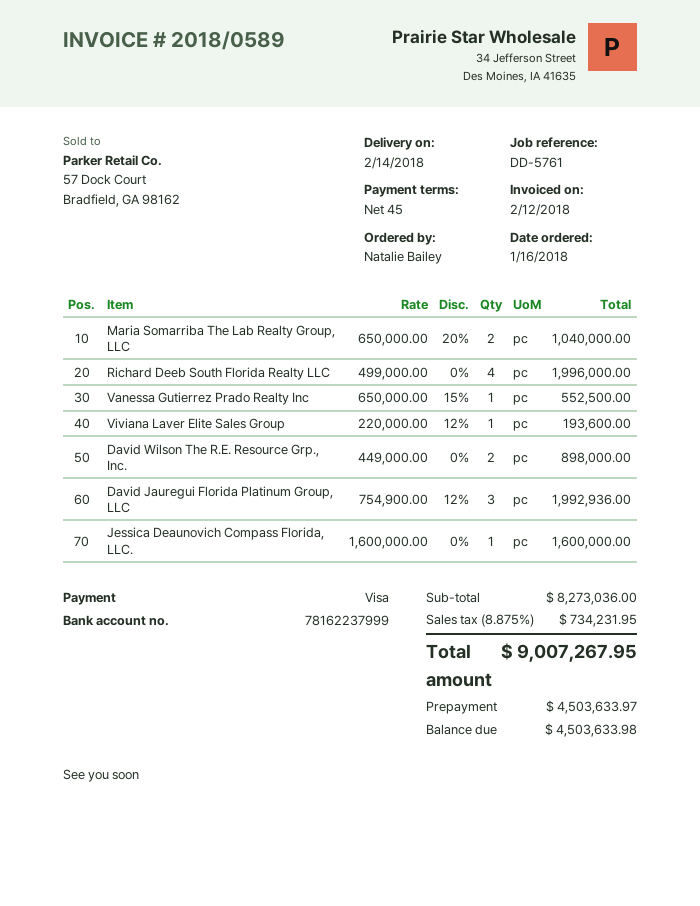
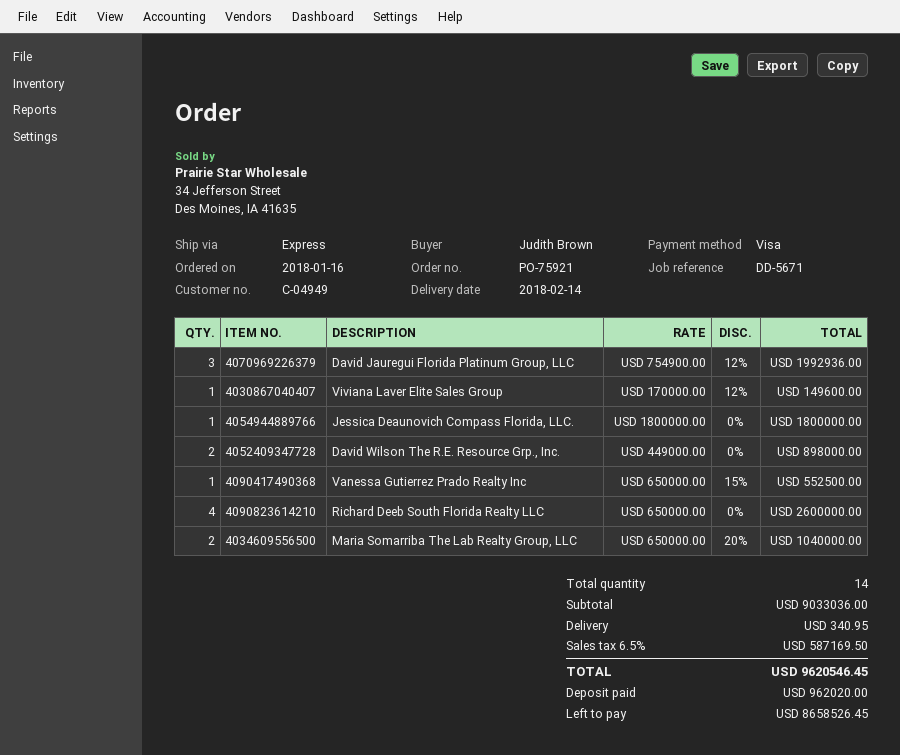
reference: DD-5761 -> DD-5671
ordered by: Natalie Bailey -> Judith Brown
Richard Deeb South Florida Realty LLC: 4 x 499000.00 = 1996000.00 -> 4 x 650000.00 = 2600000.00
Viviana Laver Elite Sales Group: 1 x 220000.00 - 12% = 193600.00 -> 1 x 170000.00 - 12% = 149600.00
Jessica Deaunovich Compass Florida, LLC.: 1 x 1600000.00 = 1600000.00 -> 1 x 1800000.00 = 1800000.00
subtotal: 8273036.00 -> 9033036.00
shipping: none -> 340.95
tax: 8.875% = 734231.95 -> 6.5% = 587169.50
total: 9007267.95 -> 9620546.45
deposit: 4503633.97 -> 962020.00
balance: 4503633.98 -> 8658526.45

